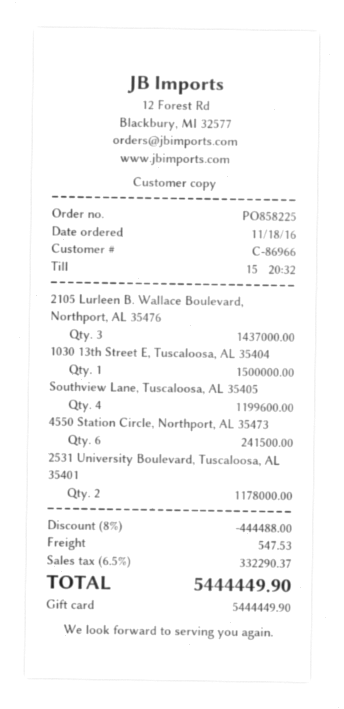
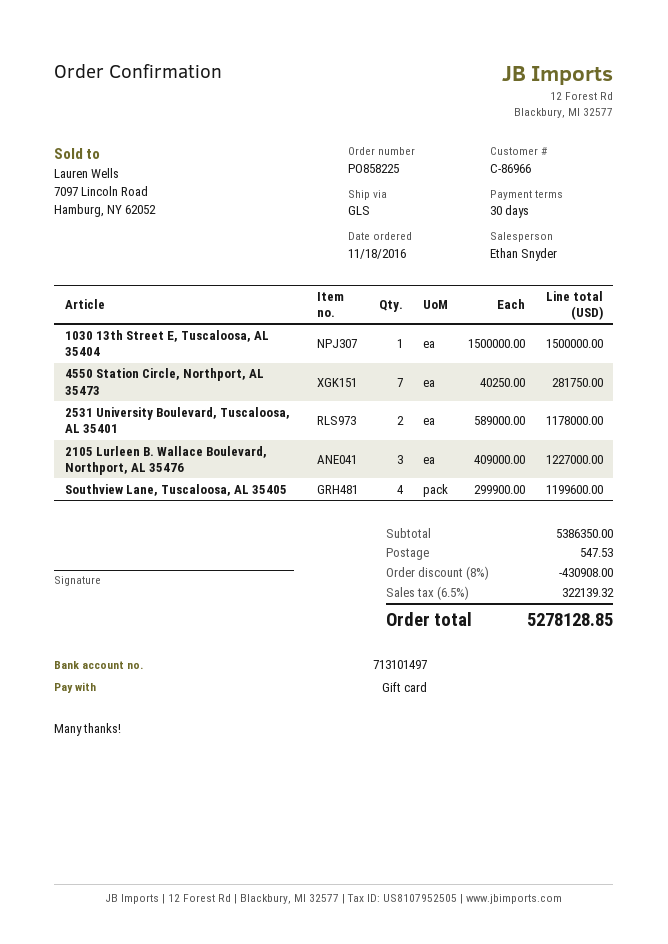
2105 Lurleen B. Wallace Boulevard, Northport, AL 35476: 3 for 1437000.00 -> 3 for 1227000.00
4550 Station Circle, Northport, AL 35473: 6 for 241500.00 -> 7 for 281750.00
discount: 8% = 444488.00 -> 8% = 430908.00
tax: 6.5% = 332290.37 -> 6.5% = 322139.32
total: 5444449.90 -> 5278128.85

